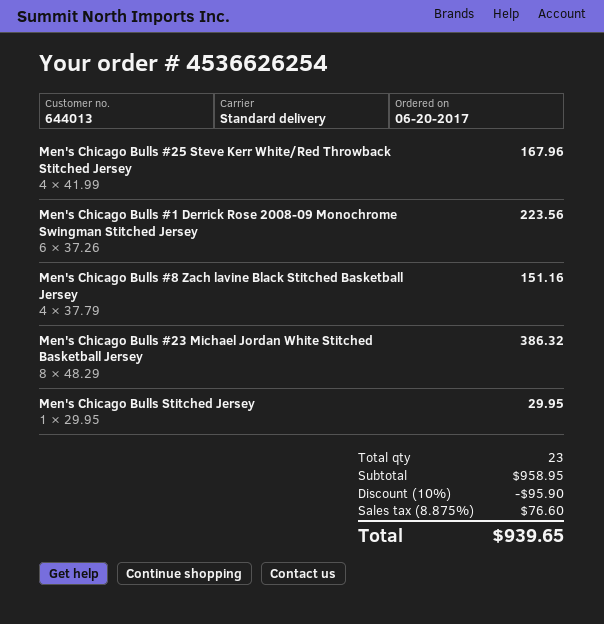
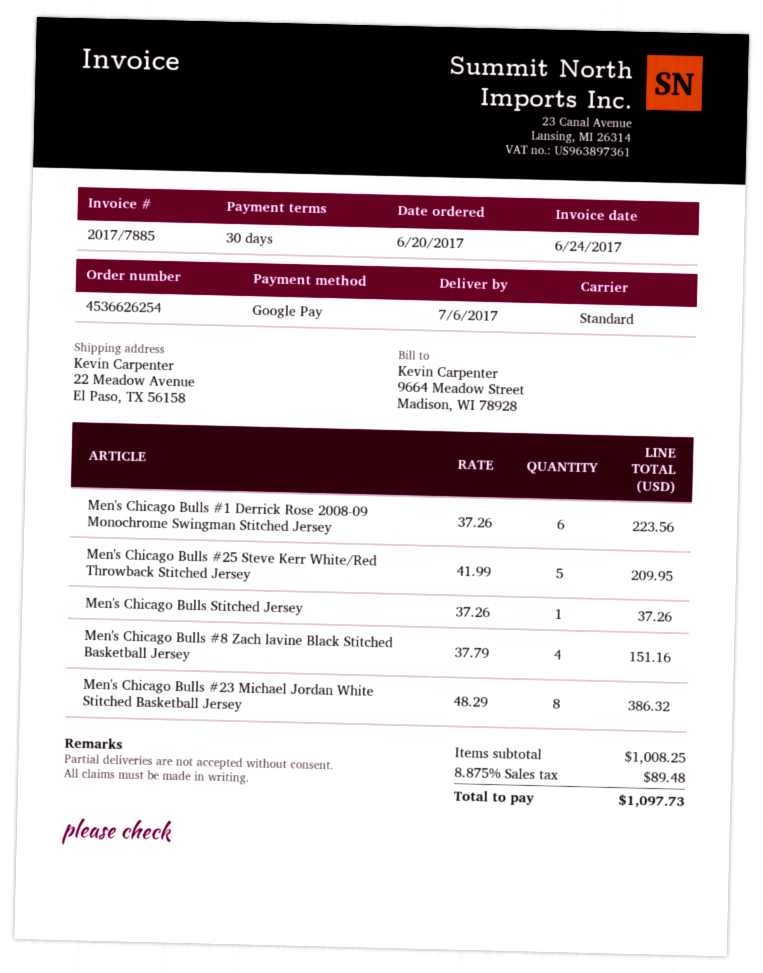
Men's Chicago Bulls #25 Steve Kerr White/Red Throwback Stitched Jersey: 4 x 41.99 = 167.96 -> 5 x 41.99 = 209.95
Men's Chicago Bulls Stitched Jersey: 1 x 29.95 = 29.95 -> 1 x 37.26 = 37.26
subtotal: 958.95 -> 1008.25
discount: 10% = 95.90 -> none
tax: 8.875% = 76.60 -> 8.875% = 89.48
total: 939.65 -> 1097.73

